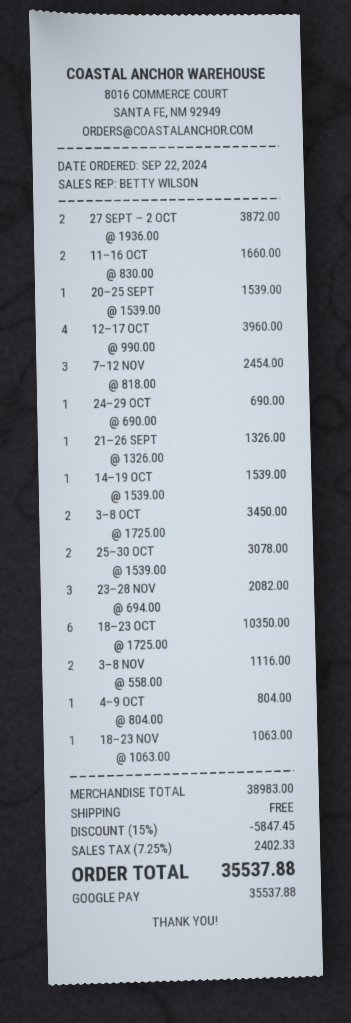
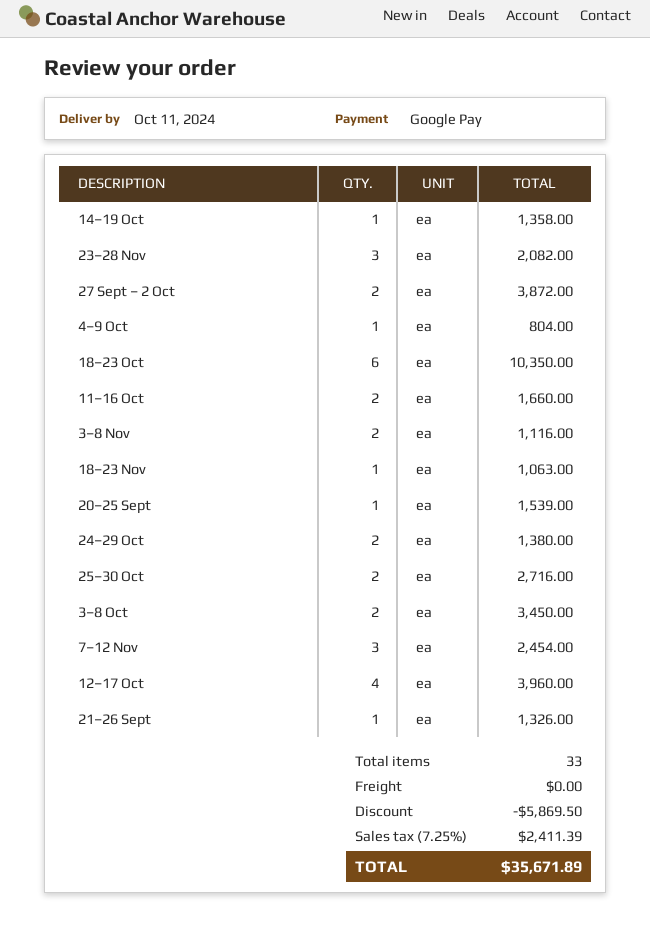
24–29 OCT: 1 for 690.00 -> 2 for 1380.00
14–19 OCT: 1 for 1539.00 -> 1 for 1358.00
25–30 OCT: 2 for 3078.00 -> 2 for 2716.00
discount: 5847.45 -> 5869.50
tax: 7.25% = 2402.33 -> 7.25% = 2411.39
total: 35537.88 -> 35671.89

